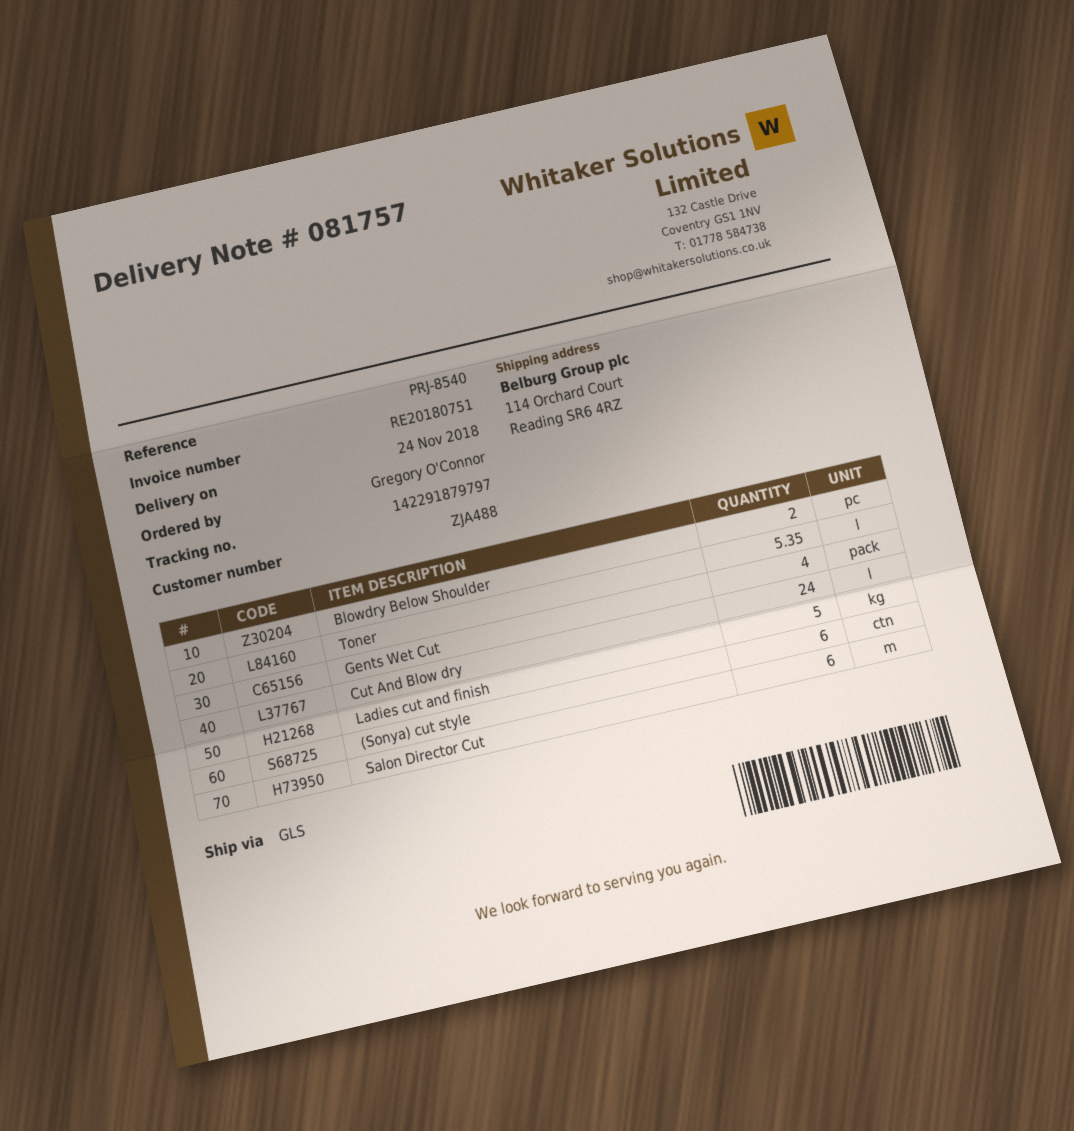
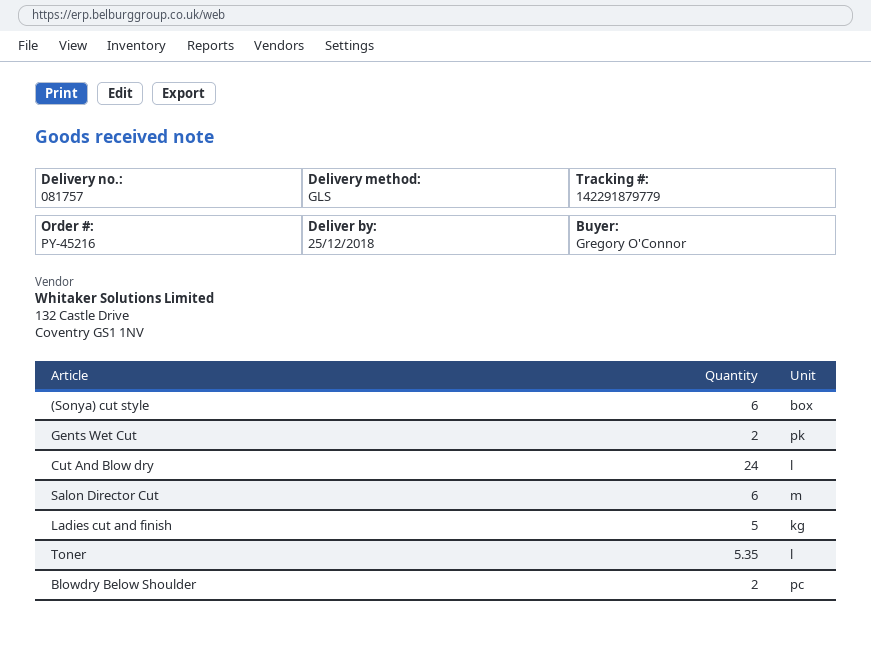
delivery date: 2018-11-24 -> 2018-12-25
tracking number: 142291879797 -> 142291879779
Gents Wet Cut: 4 -> 2

